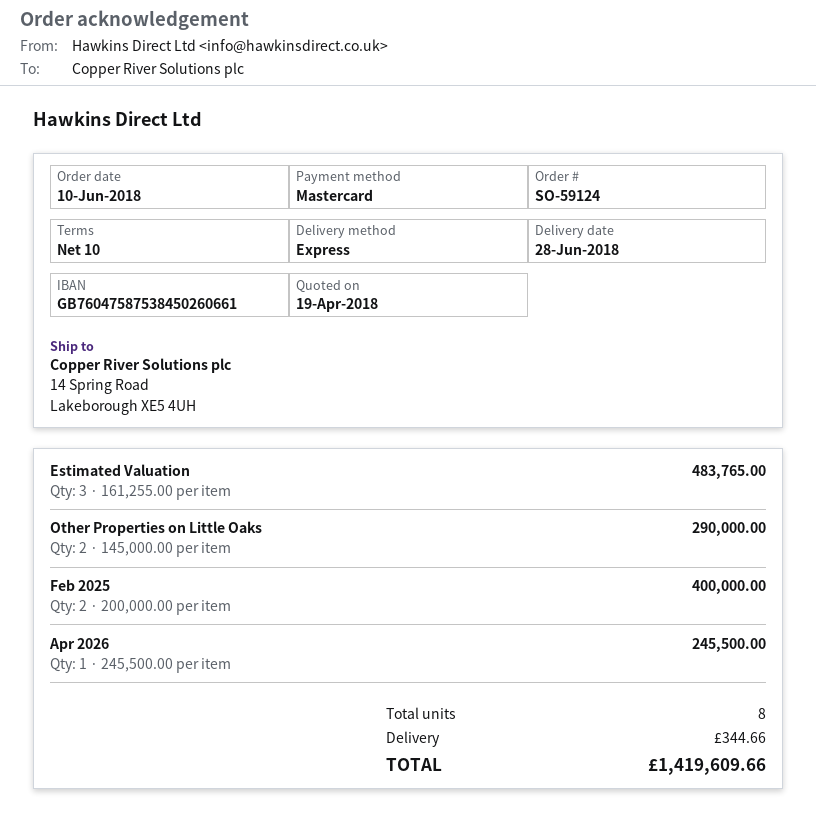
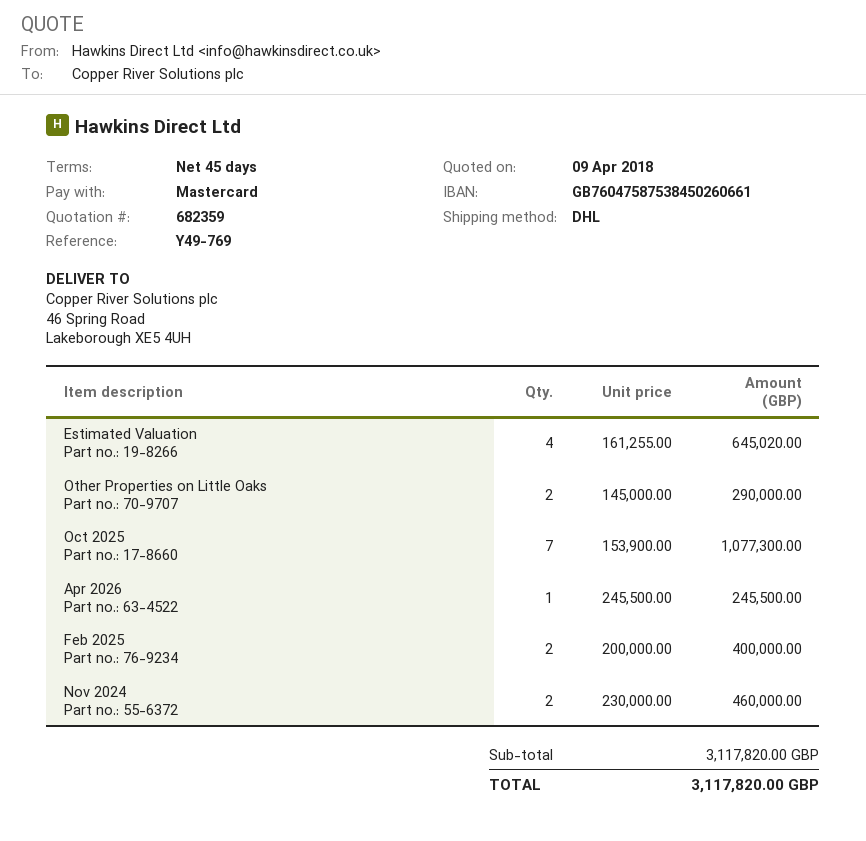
quote date: 2018-04-19 -> 2018-04-09
payment terms: 10 days -> 45 days
shipping method: express -> DHL
ship to: 14 Spring Road, Lakeborough XE5 4UH -> 46 Spring Road, Lakeborough XE5 4UH
Estimated Valuation: 3 x 161255.00 = 483765.00 -> 4 x 161255.00 = 645020.00
Oct 2025: none -> 7 x 153900.00 = 1077300.00
Nov 2024: none -> 2 x 230000.00 = 460000.00
shipping: 344.66 -> none
total: 1419609.66 -> 3117820.00

